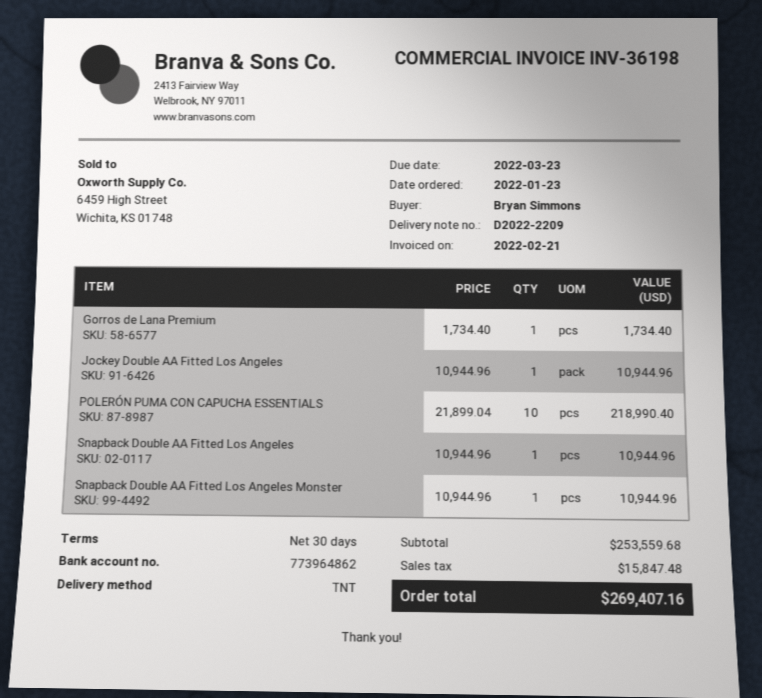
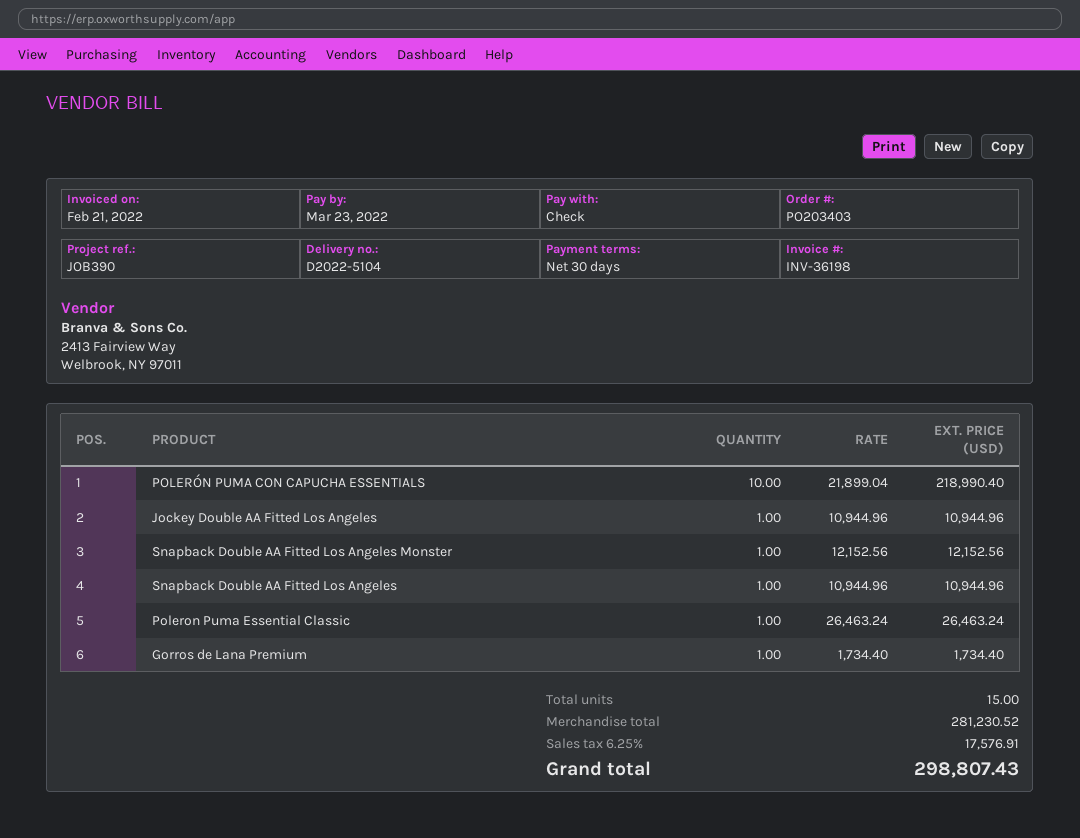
delivery note number: D2022-2209 -> D2022-5104
Snapback Double AA Fitted Los Angeles Monster: 1 x 10944.96 = 10944.96 -> 1 x 12152.56 = 12152.56
Poleron Puma Essential Classic: none -> 1 x 26463.24 = 26463.24
subtotal: 253559.68 -> 281230.52
tax: 15847.48 -> 17576.91
total: 269407.16 -> 298807.43

